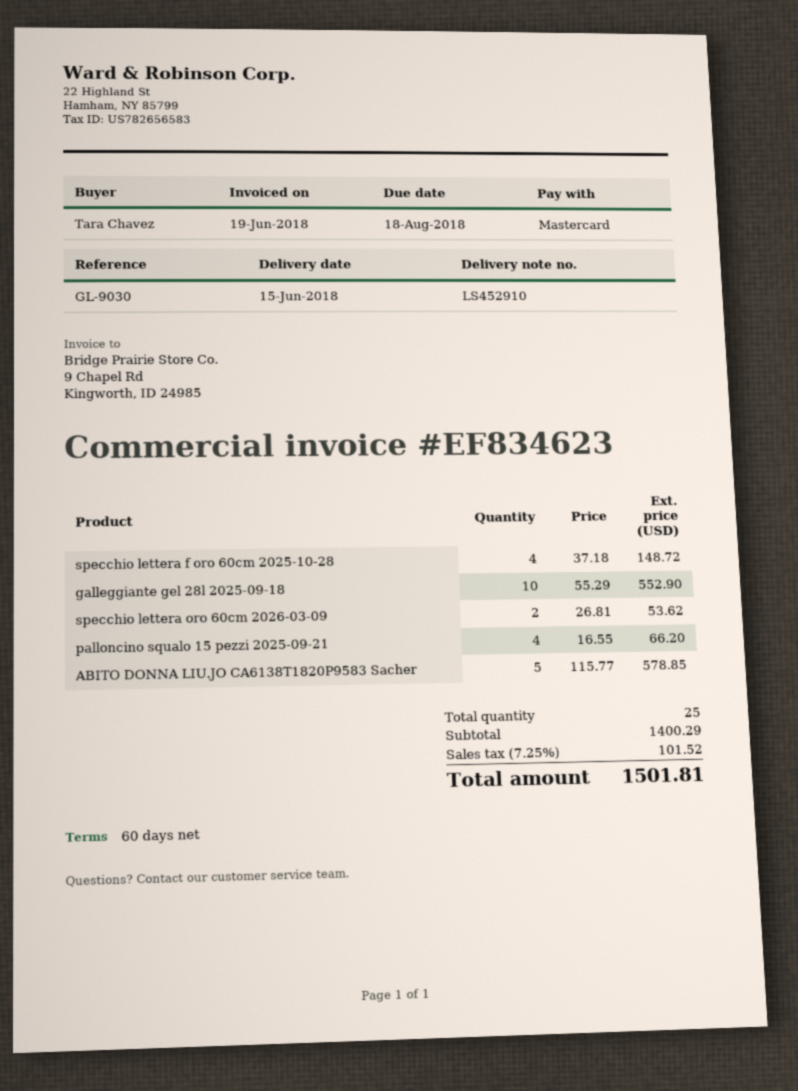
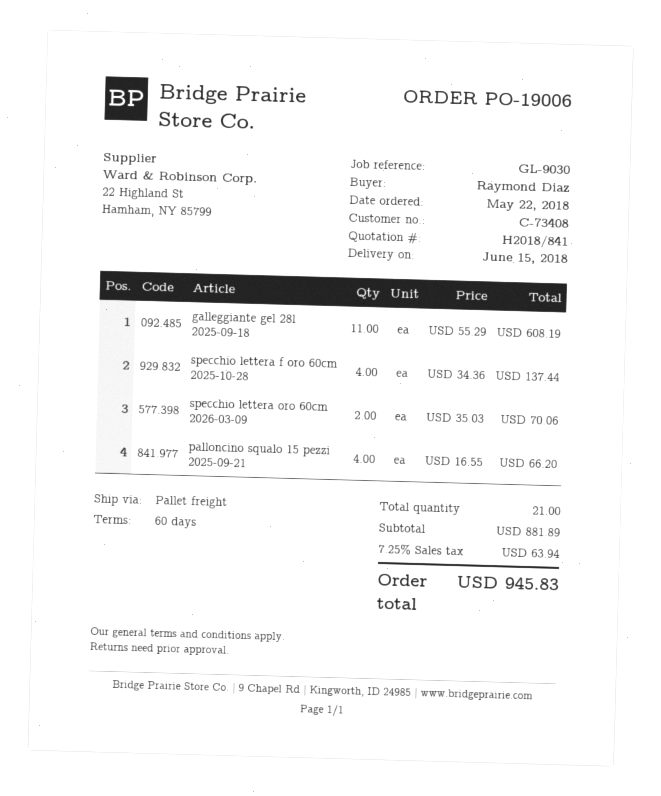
ordered by: Tara Chavez -> Raymond Diaz
specchio lettera f oro 60cm 2025-10-28: 4 x 37.18 = 148.72 -> 4 x 34.36 = 137.44
galleggiante gel 28l 2025-09-18: 10 x 55.29 = 552.90 -> 11 x 55.29 = 608.19
specchio lettera oro 60cm 2026-03-09: 2 x 26.81 = 53.62 -> 2 x 35.03 = 70.06
ABITO DONNA LIU.JO CA6138T1820P9583 Sacher: 5 x 115.77 = 578.85 -> none
total quantity: 25 -> 21
subtotal: 1400.29 -> 881.89
tax: 7.25% = 101.52 -> 7.25% = 63.94
total: 1501.81 -> 945.83

